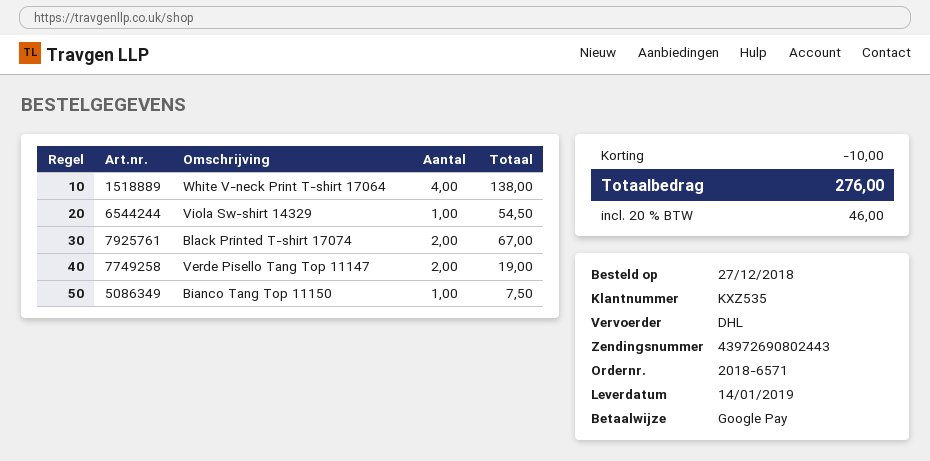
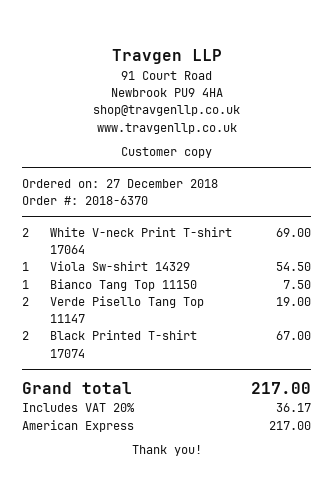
order number: 2018-6571 -> 2018-6370
payment method: Google Pay -> American Express
White V-neck Print T-shirt 17064: 4 for 138.00 -> 2 for 69.00
discount: 10.00 -> none
tax: 20% = 46.00 -> 20% = 36.17
total: 276.00 -> 217.00

